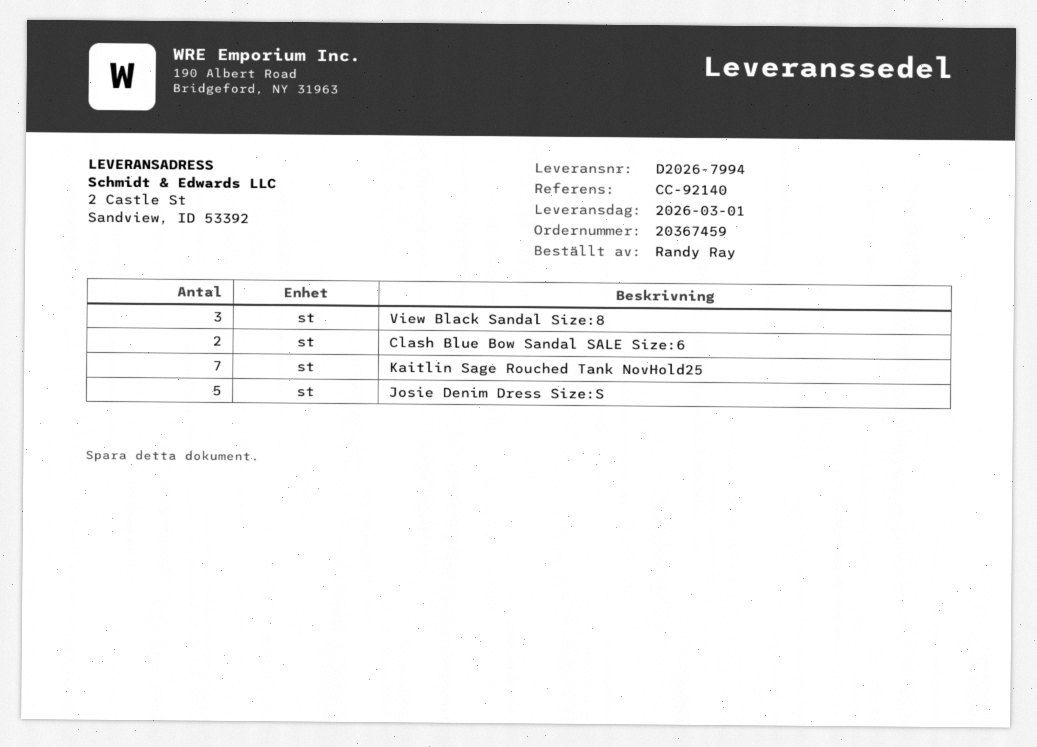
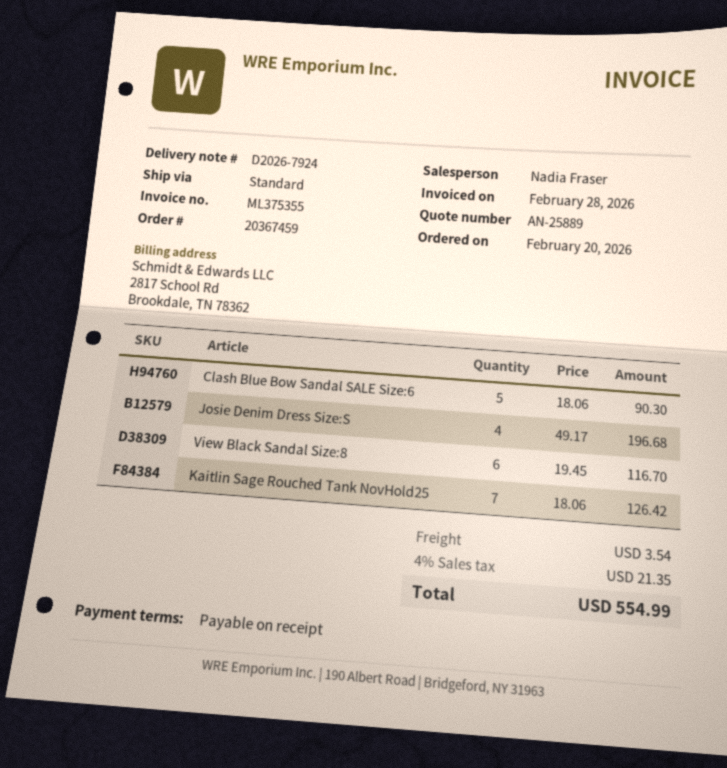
delivery note number: D2026-7994 -> D2026-7924
View Black Sandal Size:8: 3 -> 6
Clash Blue Bow Sandal SALE Size:6: 2 -> 5
Josie Denim Dress Size:S: 5 -> 4

